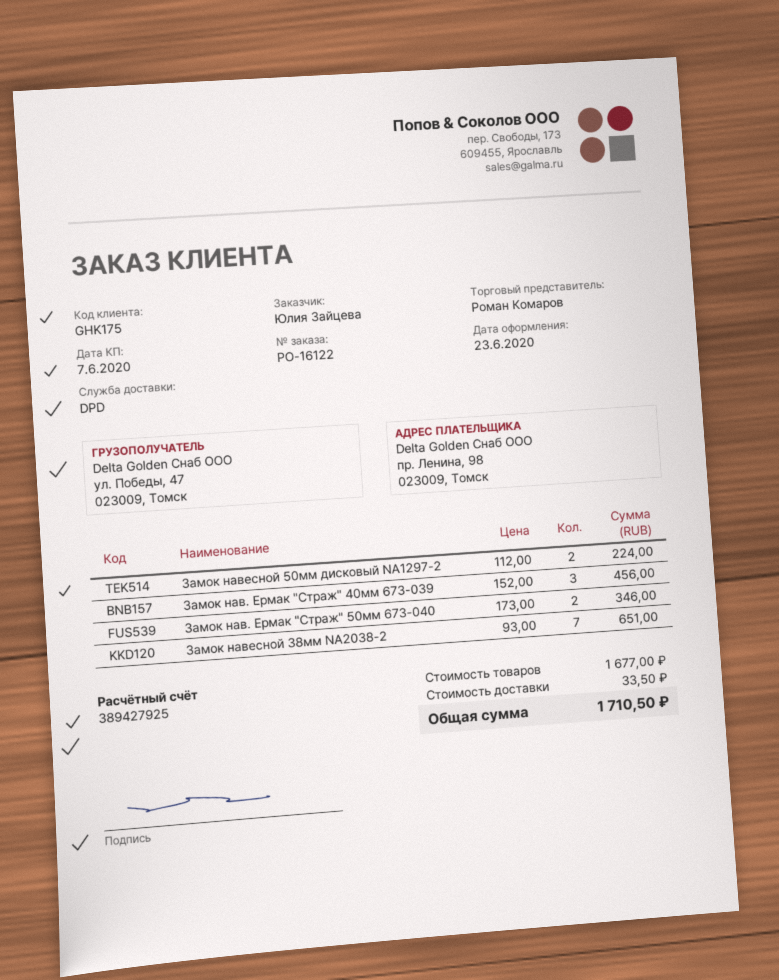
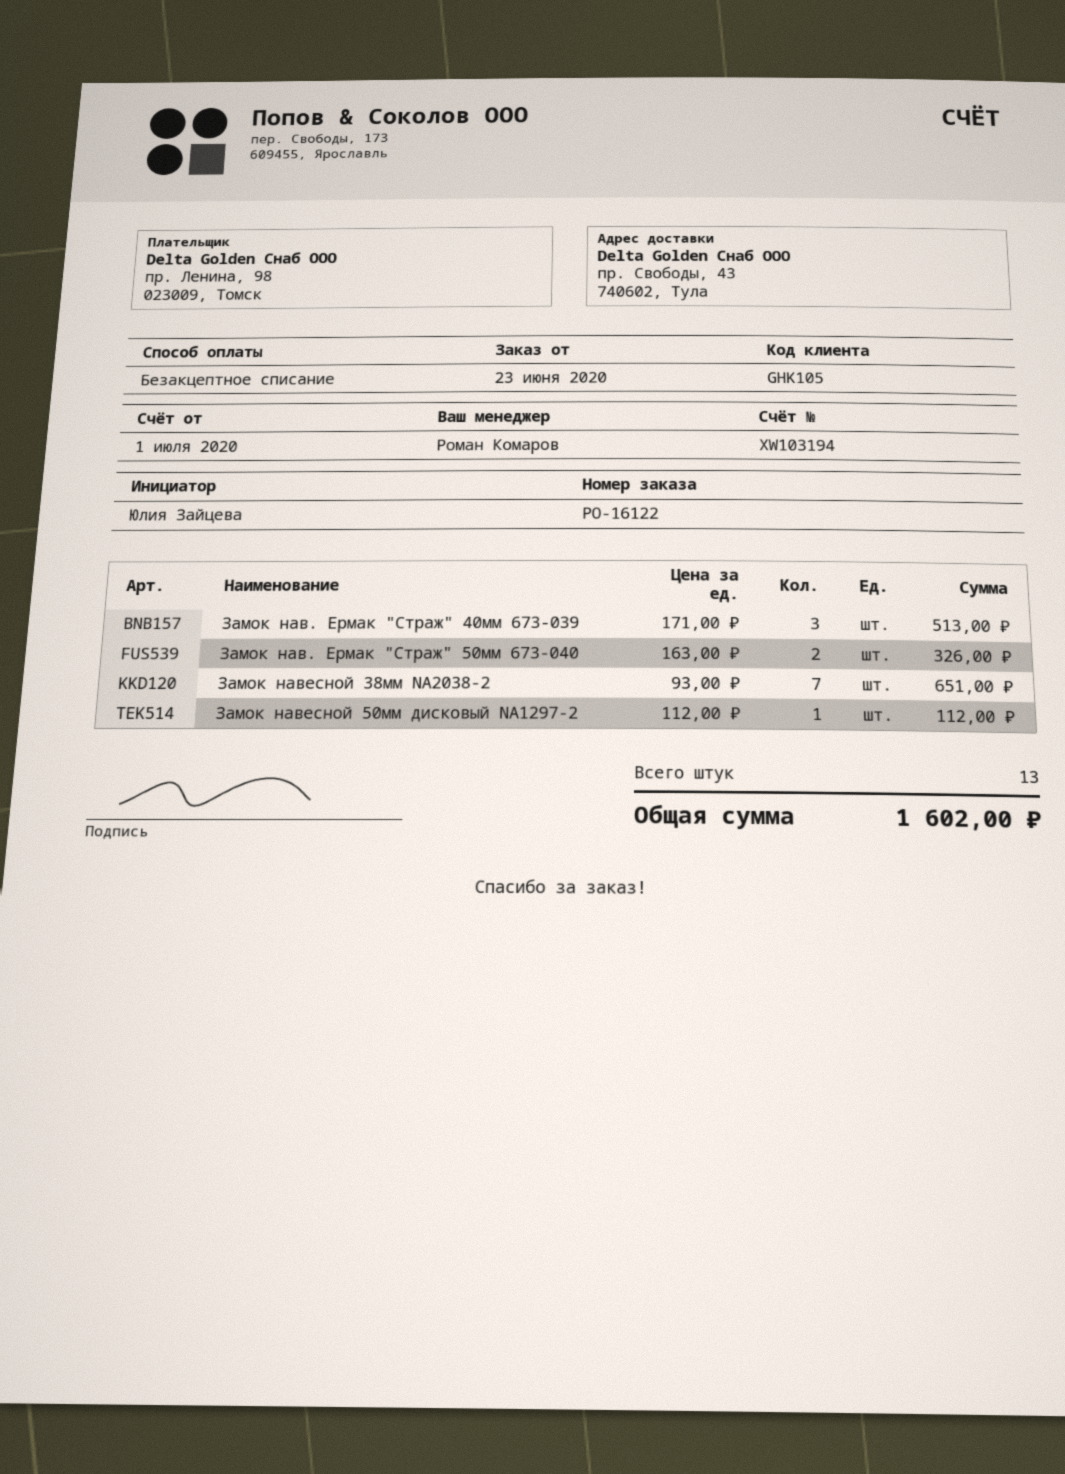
customer number: GHK175 -> GHK105
ship to: ул. Победы, 47, 023009, Томск -> пр. Свободы, 43, 740602, Тула
Замок навесной 50мм дисковый NA1297-2: 2 x 112.00 = 224.00 -> 1 x 112.00 = 112.00
Замок нав. Ермак "Страж" 40мм 673-039: 3 x 152.00 = 456.00 -> 3 x 171.00 = 513.00
Замок нав. Ермак "Страж" 50мм 673-040: 2 x 173.00 = 346.00 -> 2 x 163.00 = 326.00
shipping: 33.50 -> none
total: 1710.50 -> 1602.00

